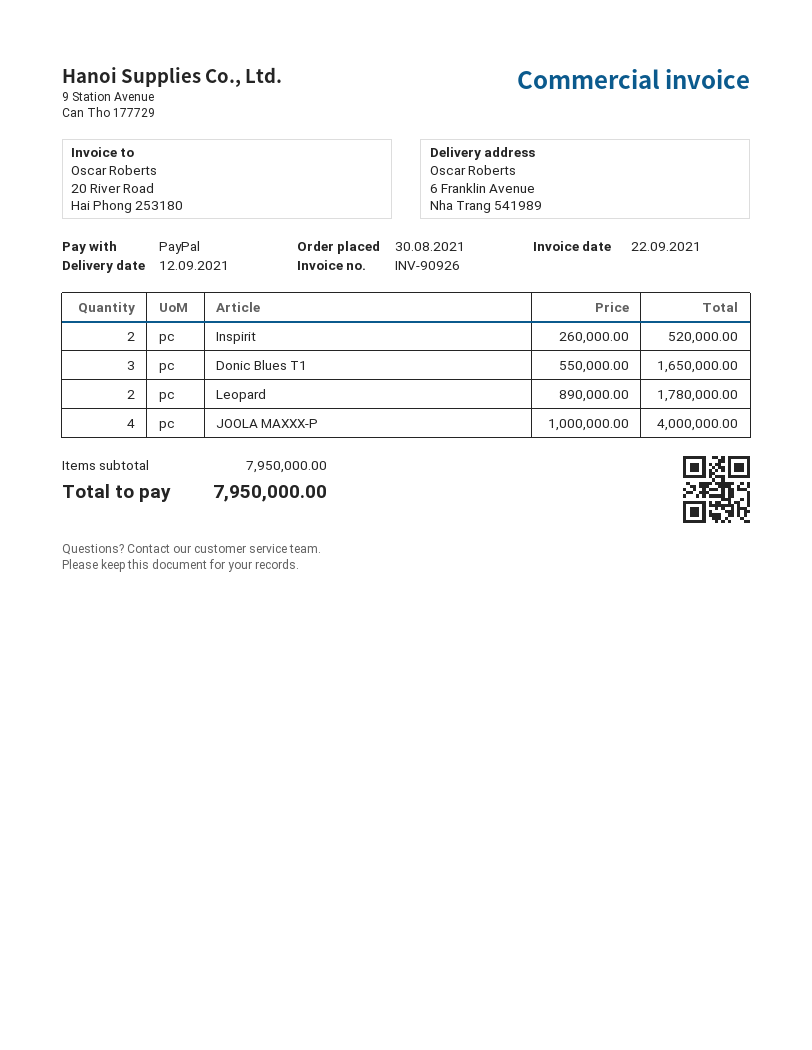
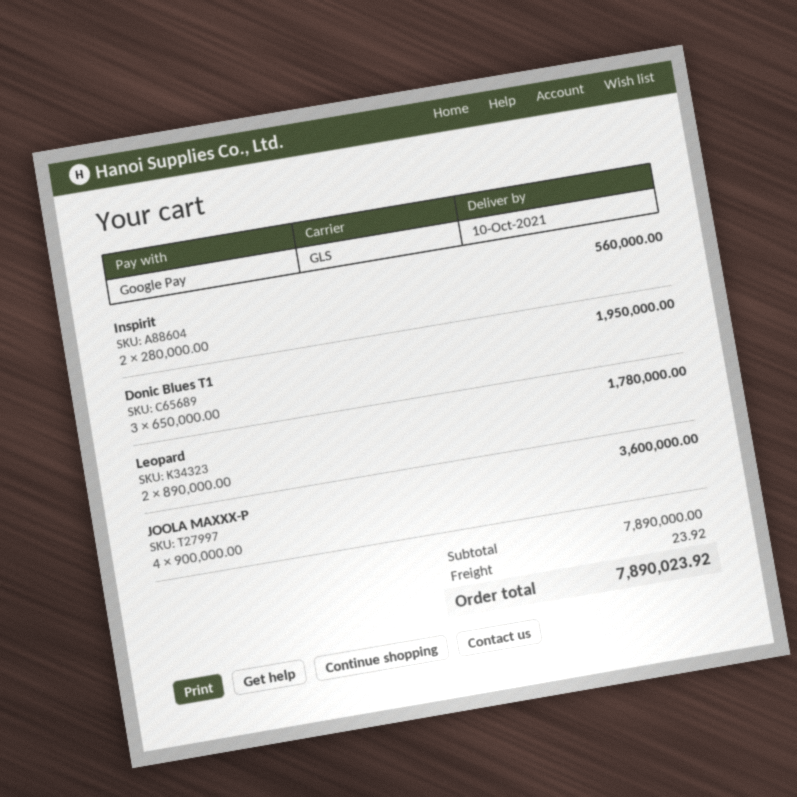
delivery date: 2021-09-12 -> 2021-10-10
payment method: PayPal -> Google Pay
Inspirit: 2 x 260000.00 = 520000.00 -> 2 x 280000.00 = 560000.00
Donic Blues T1: 3 x 550000.00 = 1650000.00 -> 3 x 650000.00 = 1950000.00
JOOLA MAXXX-P: 4 x 1000000.00 = 4000000.00 -> 4 x 900000.00 = 3600000.00
subtotal: 7950000.00 -> 7890000.00
shipping: none -> 23.92
total: 7950000.00 -> 7890023.92

